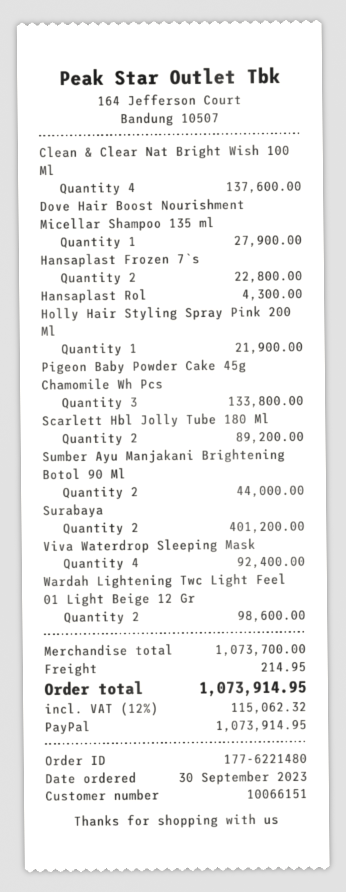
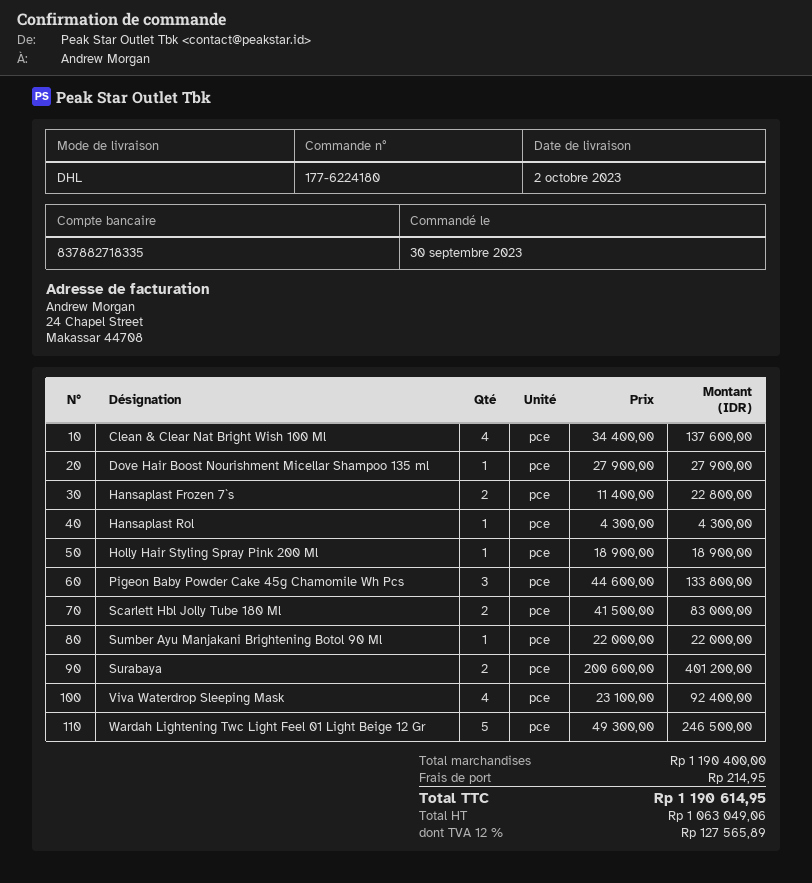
order number: 177-6221480 -> 177-6224180
Holly Hair Styling Spray Pink 200 Ml: 1 for 21900.00 -> 1 for 18900.00
Scarlett Hbl Jolly Tube 180 Ml: 2 for 89200.00 -> 2 for 83000.00
Sumber Ayu Manjakani Brightening Botol 90 Ml: 2 for 44000.00 -> 1 for 22000.00
Wardah Lightening Twc Light Feel 01 Light Beige 12 Gr: 2 for 98600.00 -> 5 for 246500.00
subtotal: 1073700.00 -> 1190400.00
tax: 12% = 115062.32 -> 12% = 127565.89
total: 1073914.95 -> 1190614.95

